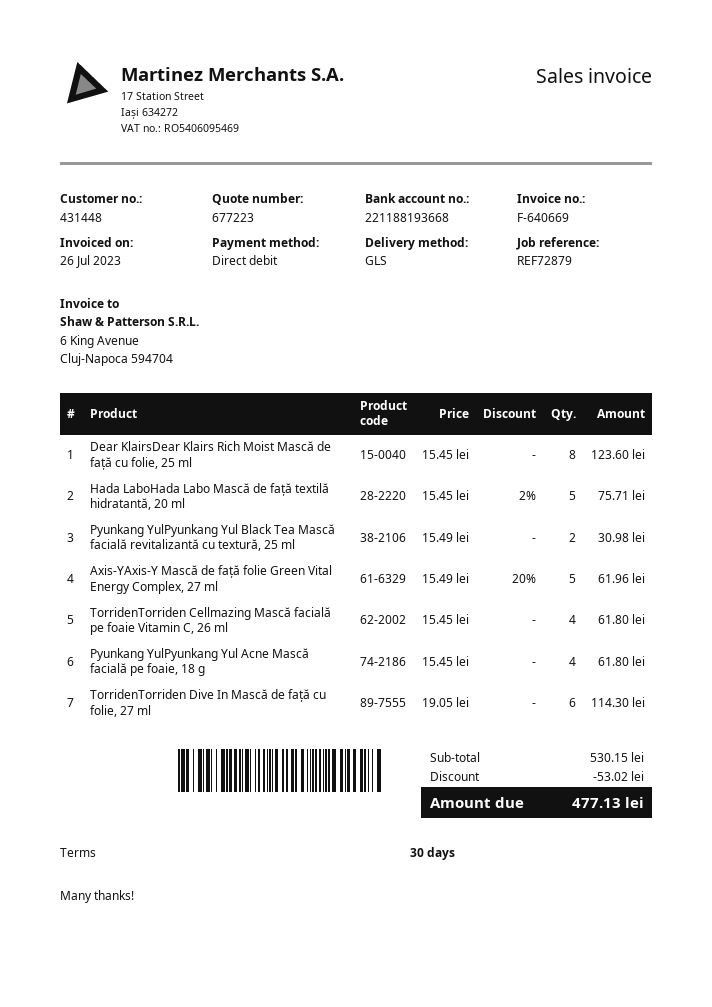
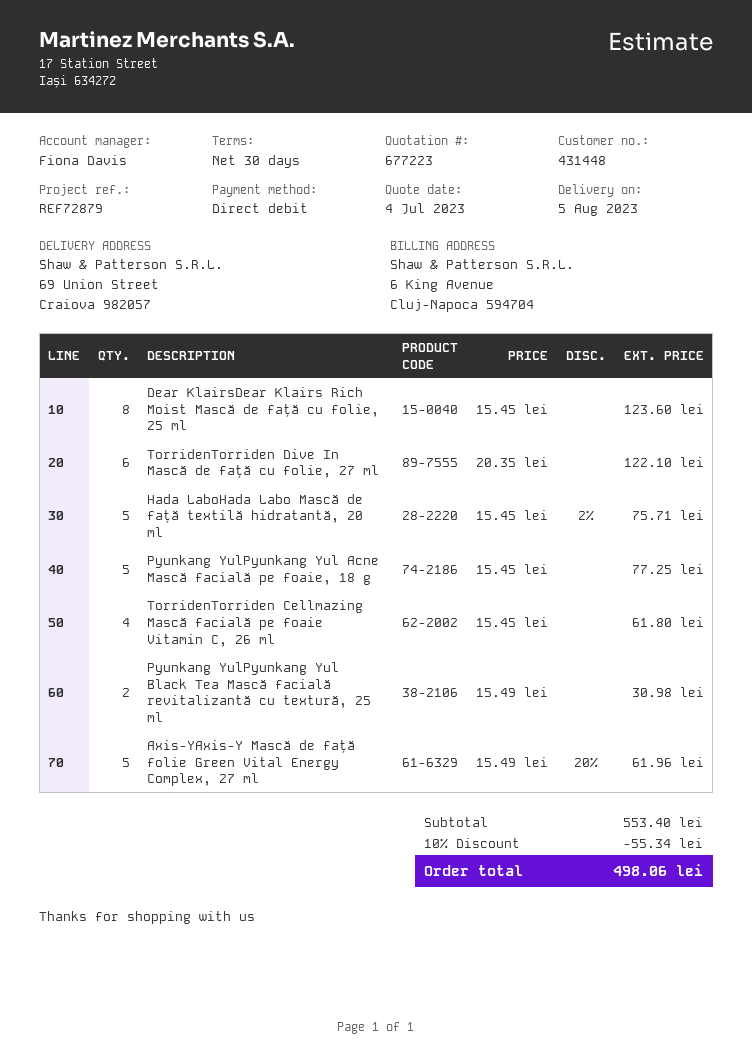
Pyunkang YulPyunkang Yul Acne Mască facială pe foaie, 18 g: 4 x 15.45 = 61.80 -> 5 x 15.45 = 77.25
TorridenTorriden Dive In Mască de față cu folie, 27 ml: 6 x 19.05 = 114.30 -> 6 x 20.35 = 122.10
subtotal: 530.15 -> 553.40
discount: 53.02 -> 55.34
total: 477.13 -> 498.06

